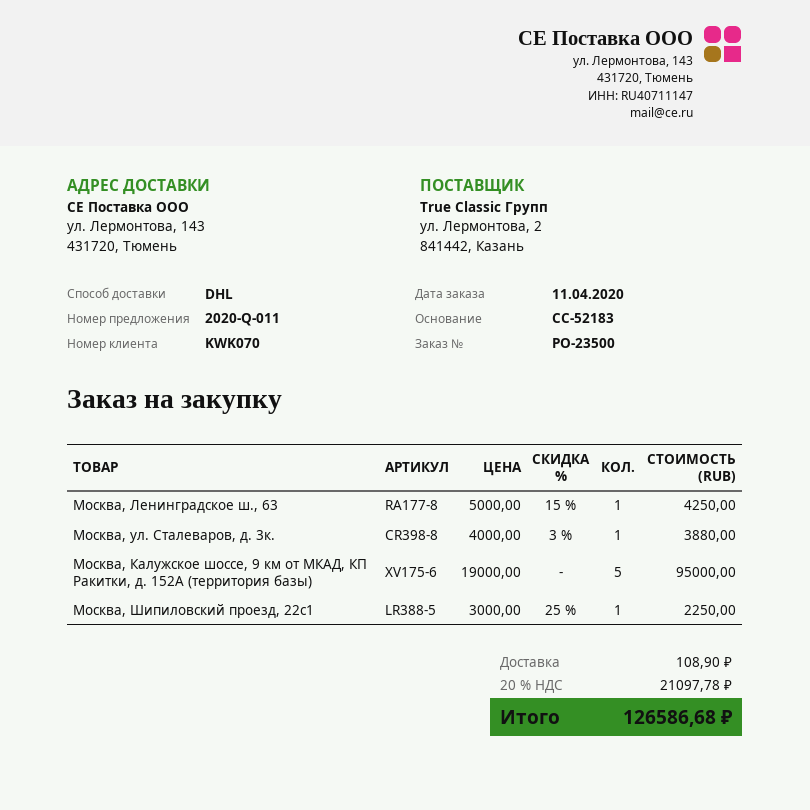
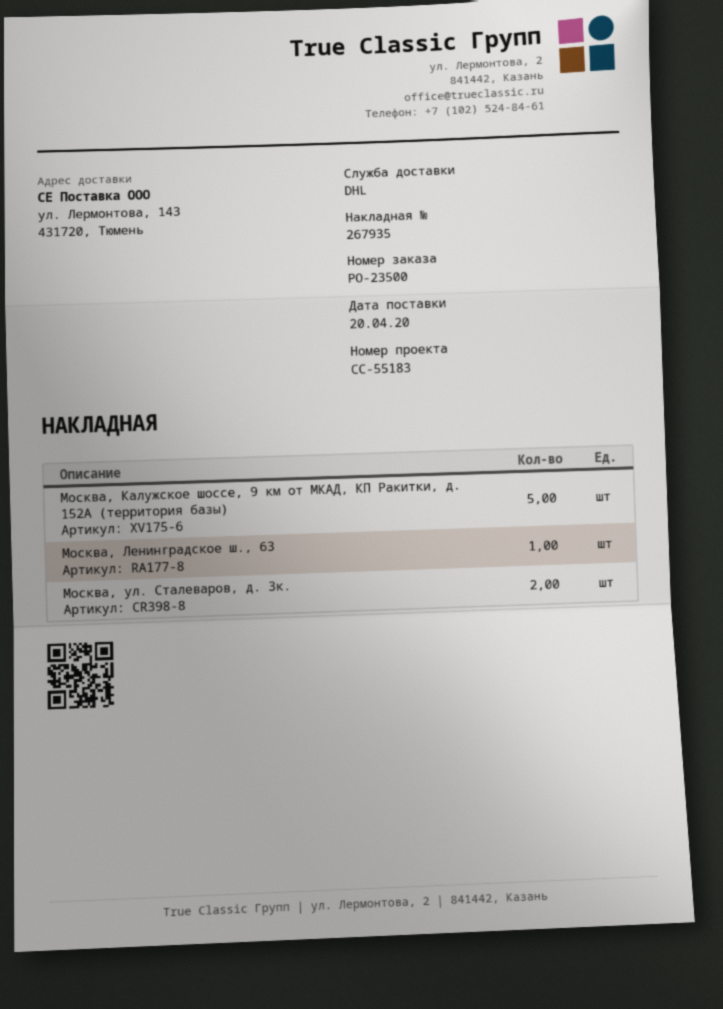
reference: CC-52183 -> CC-55183
Москва, ул. Сталеваров, д. 3к.: 1 -> 2
Москва, Шипиловский проезд, 22с1: 1 -> none

